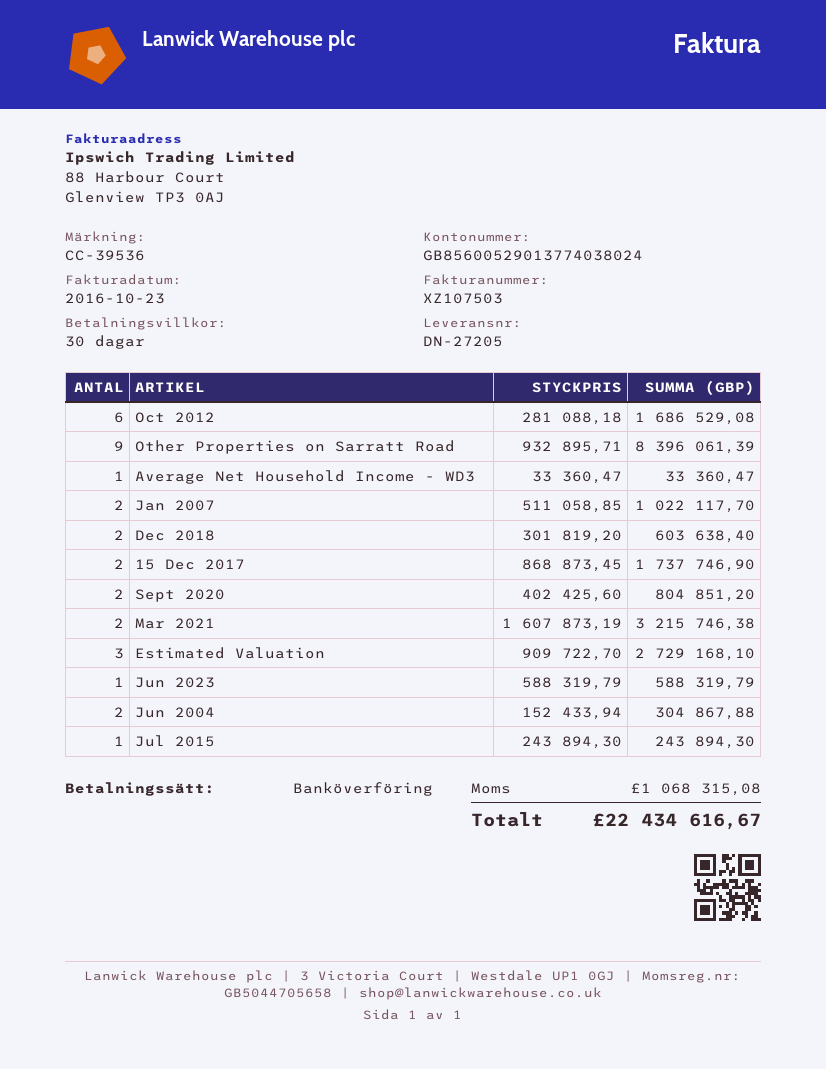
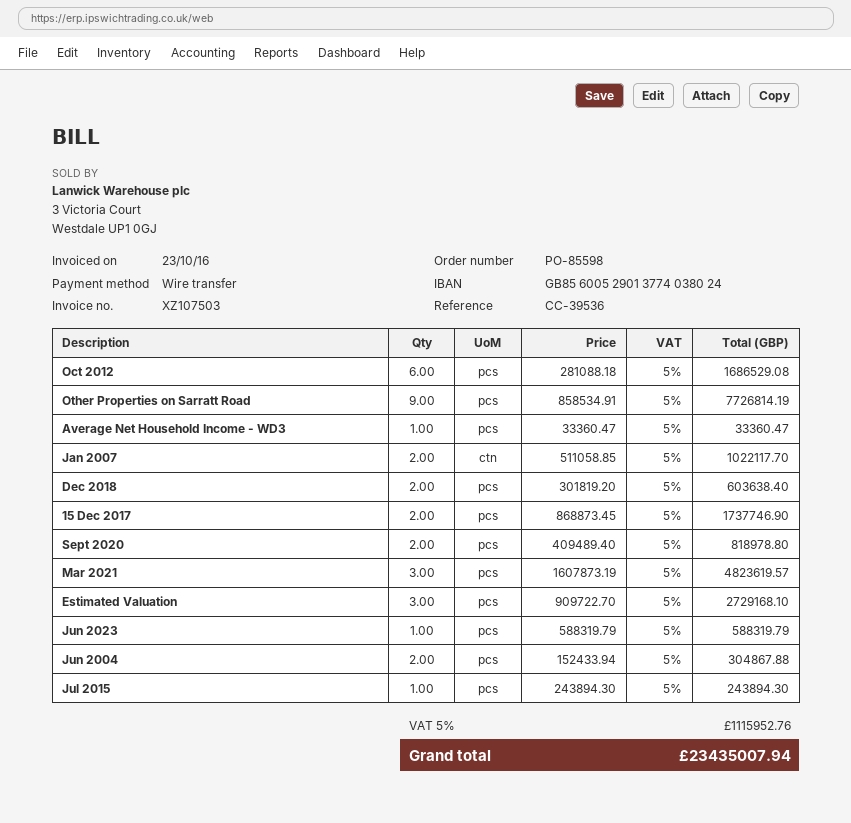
Other Properties on Sarratt Road: 9 x 932895.71 = 8396061.39 -> 9 x 858534.91 = 7726814.19
Sept 2020: 2 x 402425.60 = 804851.20 -> 2 x 409489.40 = 818978.80
Mar 2021: 2 x 1607873.19 = 3215746.38 -> 3 x 1607873.19 = 4823619.57
tax: 1068315.08 -> 1115952.76
total: 22434616.67 -> 23435007.94

